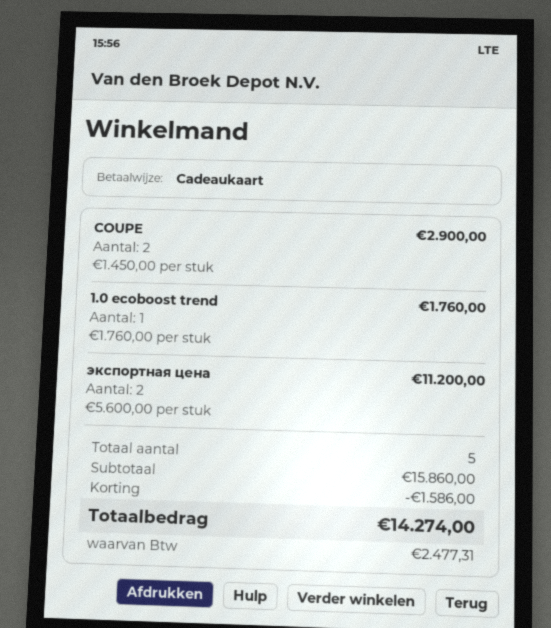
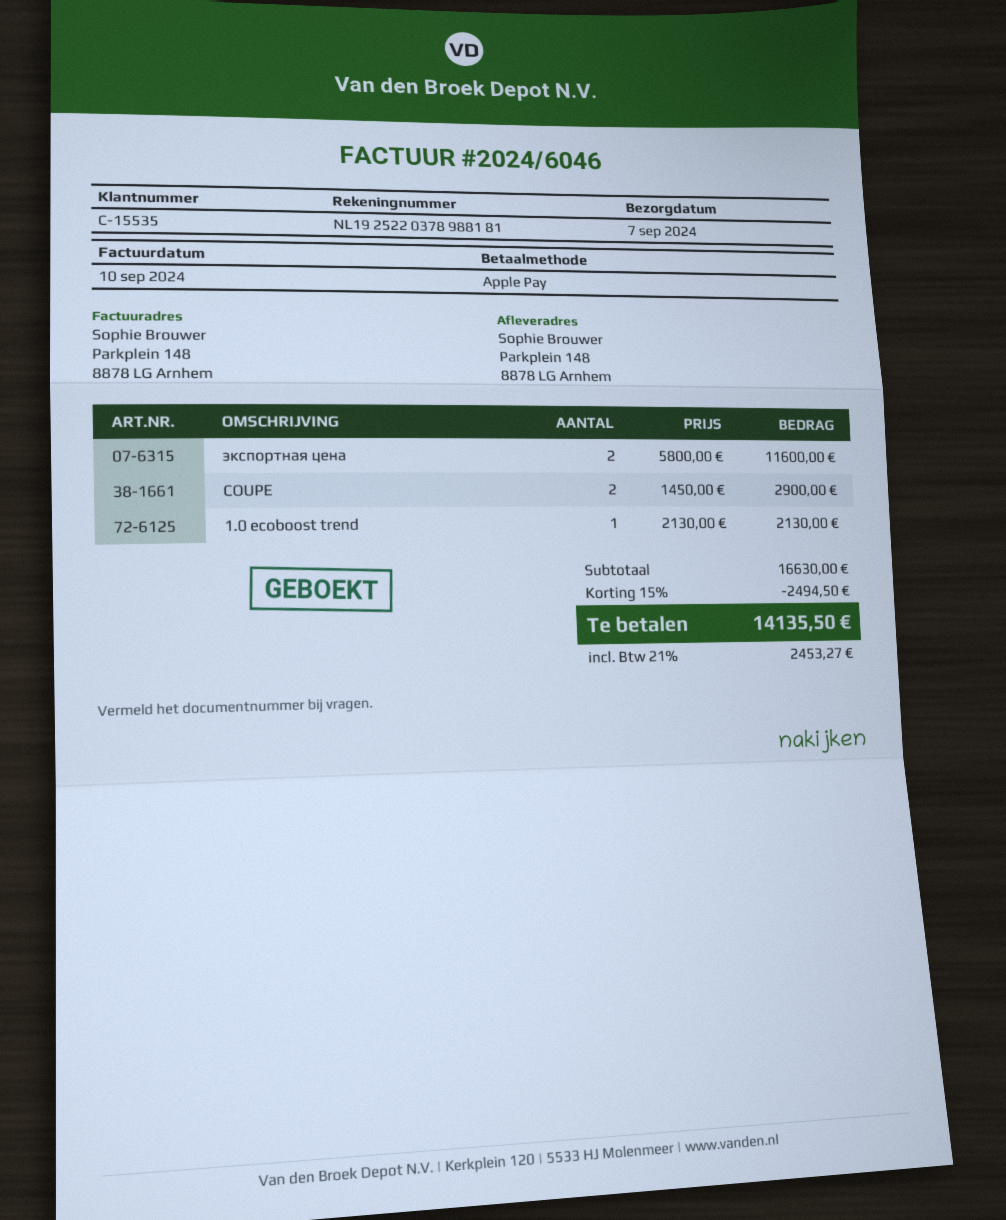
payment method: gift card -> Apple Pay
1.0 ecoboost trend: 1 x 1760.00 = 1760.00 -> 1 x 2130.00 = 2130.00
экспортная цена: 2 x 5600.00 = 11200.00 -> 2 x 5800.00 = 11600.00
subtotal: 15860.00 -> 16630.00
discount: 1586.00 -> 2494.50
tax: 2477.31 -> 2453.27
total: 14274.00 -> 14135.50

